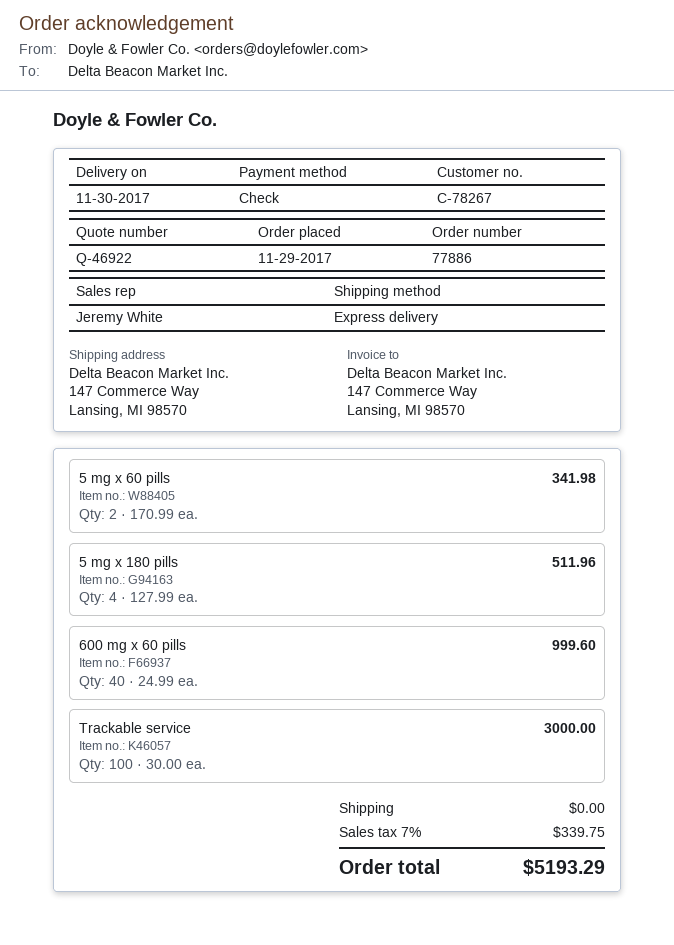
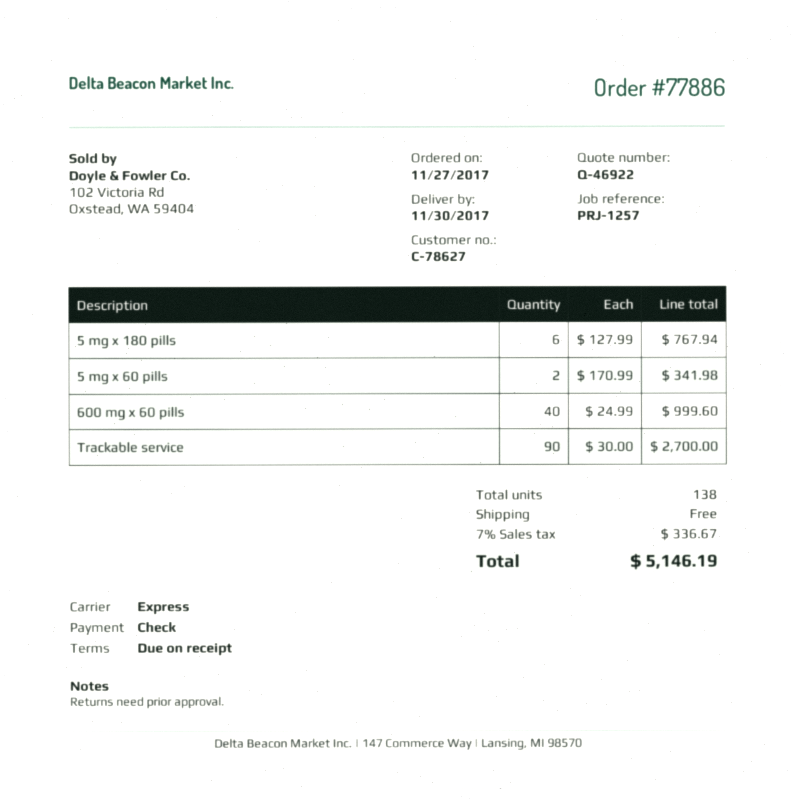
order date: 2017-11-29 -> 2017-11-27
customer number: C-78267 -> C-78627
5 mg x 180 pills: 4 x 127.99 = 511.96 -> 6 x 127.99 = 767.94
Trackable service: 100 x 30.00 = 3000.00 -> 90 x 30.00 = 2700.00
tax: 7% = 339.75 -> 7% = 336.67
total: 5193.29 -> 5146.19

